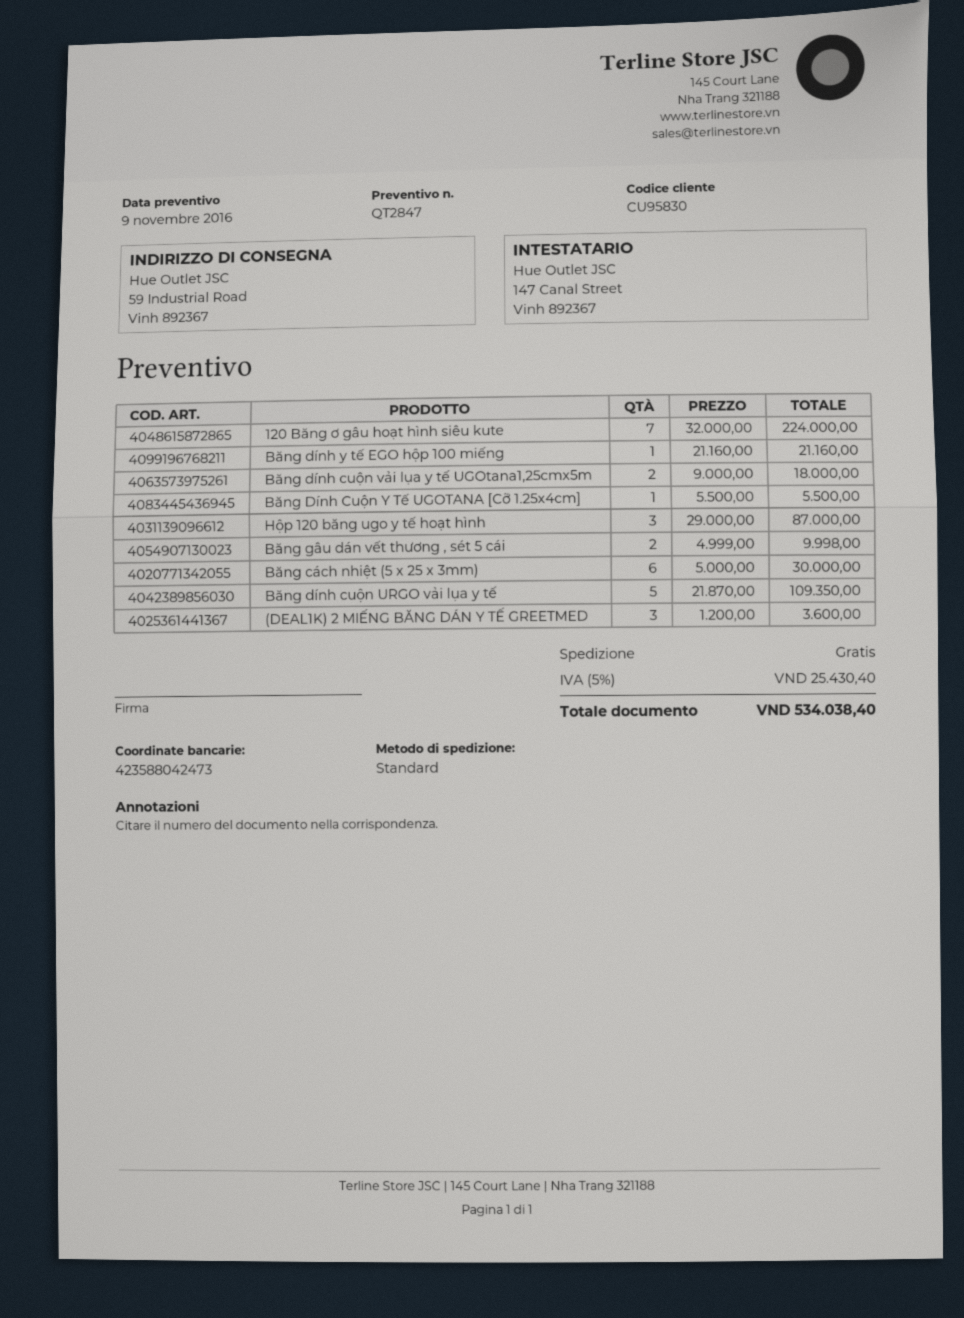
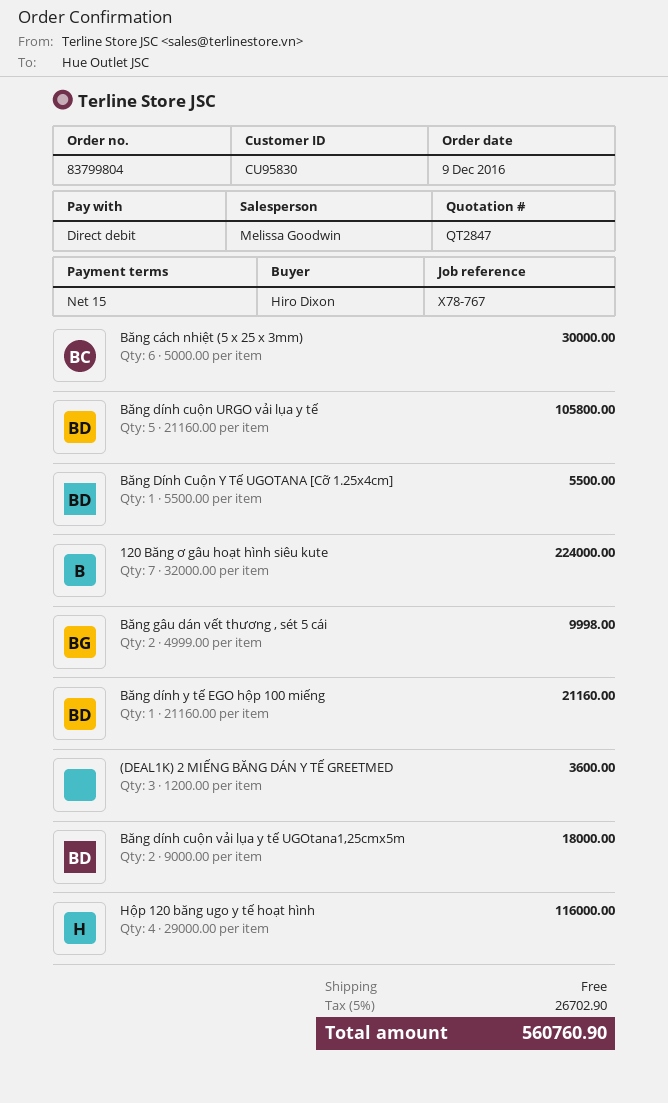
Hộp 120 băng ugo y tế hoạt hình: 3 x 29000.00 = 87000.00 -> 4 x 29000.00 = 116000.00
Băng dính cuộn URGO vải lụa y tế: 5 x 21870.00 = 109350.00 -> 5 x 21160.00 = 105800.00
tax: 5% = 25430.40 -> 5% = 26702.90
total: 534038.40 -> 560760.90

